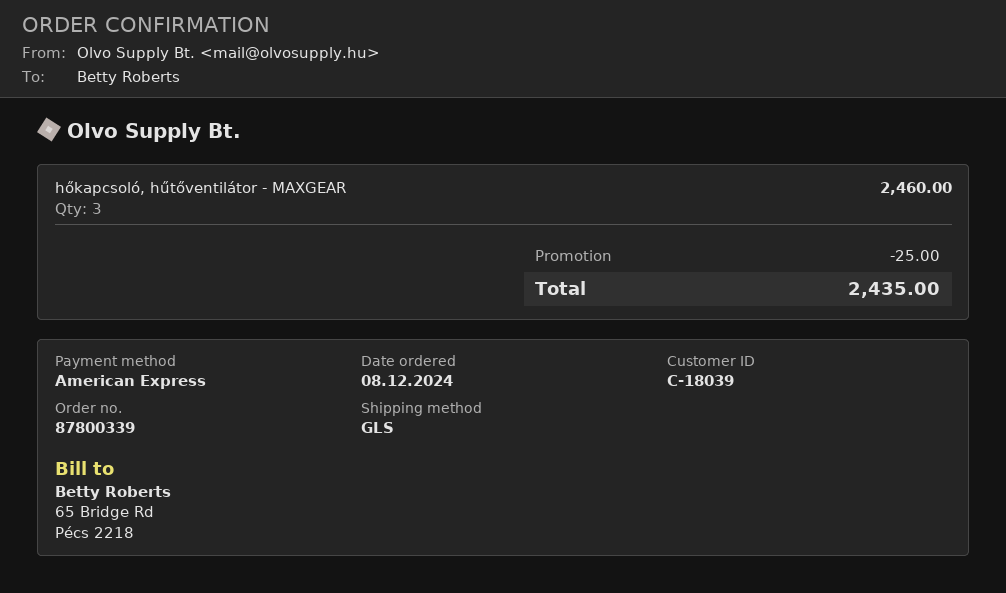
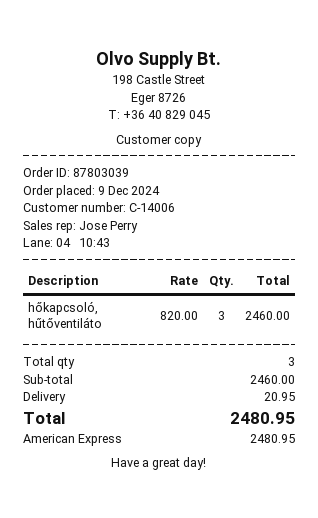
order number: 87800339 -> 87803039
order date: 2024-12-08 -> 2024-12-09
customer number: C-18039 -> C-14006
discount: 25.00 -> none
shipping: none -> 20.95
total: 2435.00 -> 2480.95

